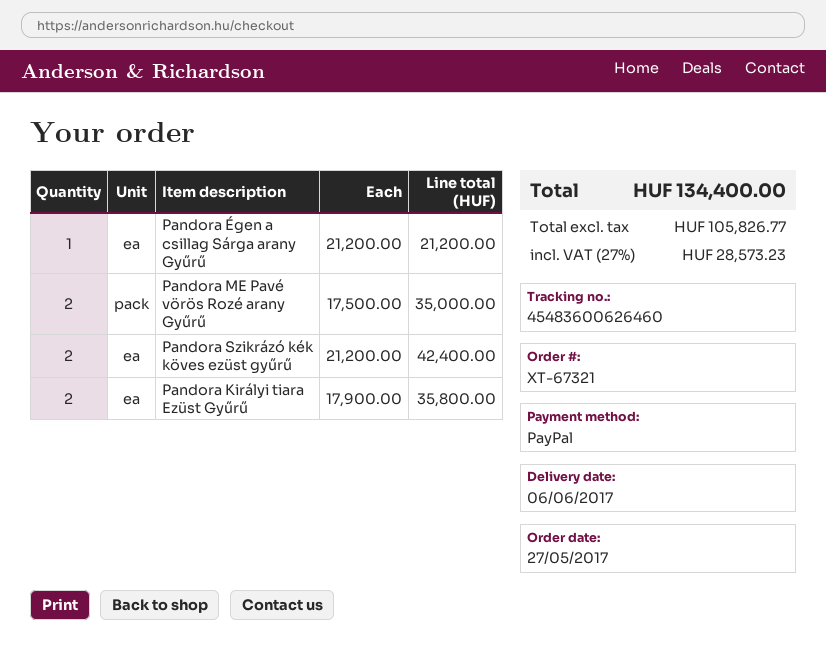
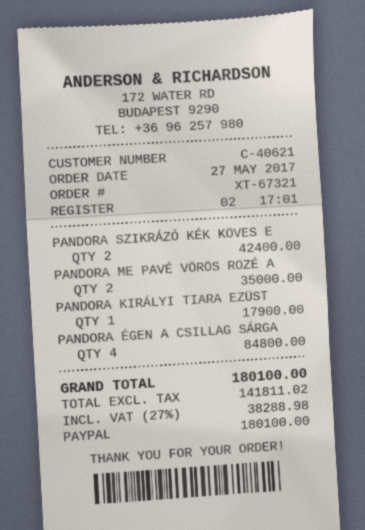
Pandora Égen a csillag Sárga arany Gyűrű: 1 for 21200.00 -> 4 for 84800.00
Pandora Királyi tiara Ezüst Gyűrű: 2 for 35800.00 -> 1 for 17900.00
net: 105826.77 -> 141811.02
tax: 27% = 28573.23 -> 27% = 38288.98
total: 134400.00 -> 180100.00

